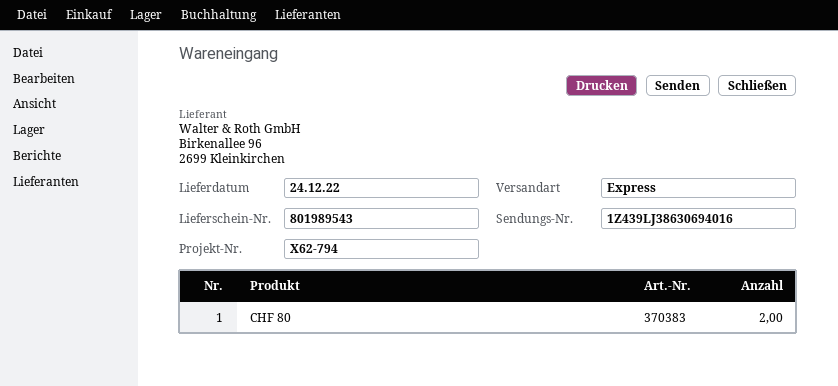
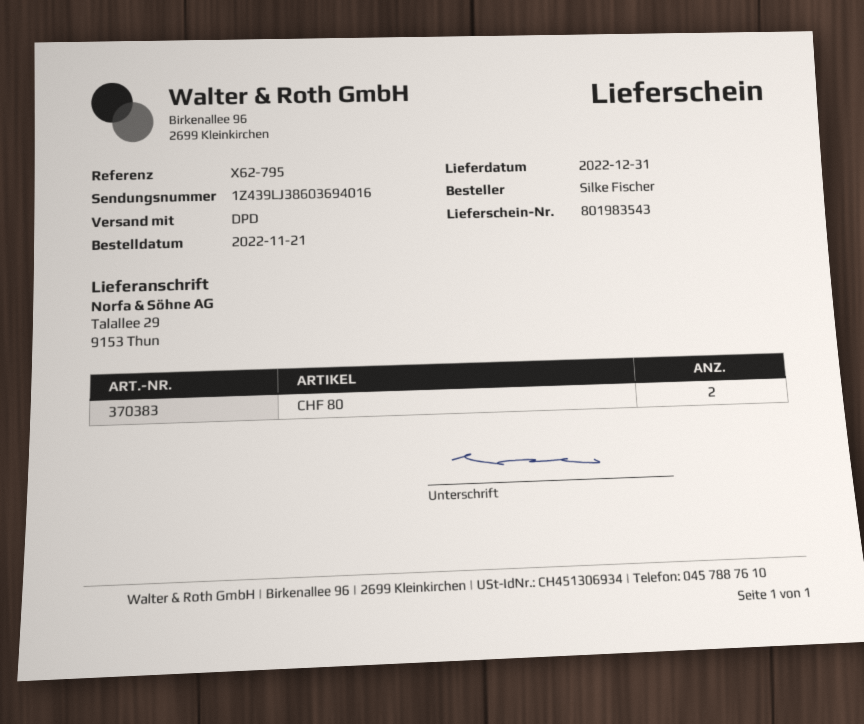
delivery note number: 801989543 -> 801983543
delivery date: 2022-12-24 -> 2022-12-31
reference: X62-794 -> X62-795
shipping method: express -> DPD
tracking number: 1Z439LJ38630694016 -> 1Z439LJ38603694016

